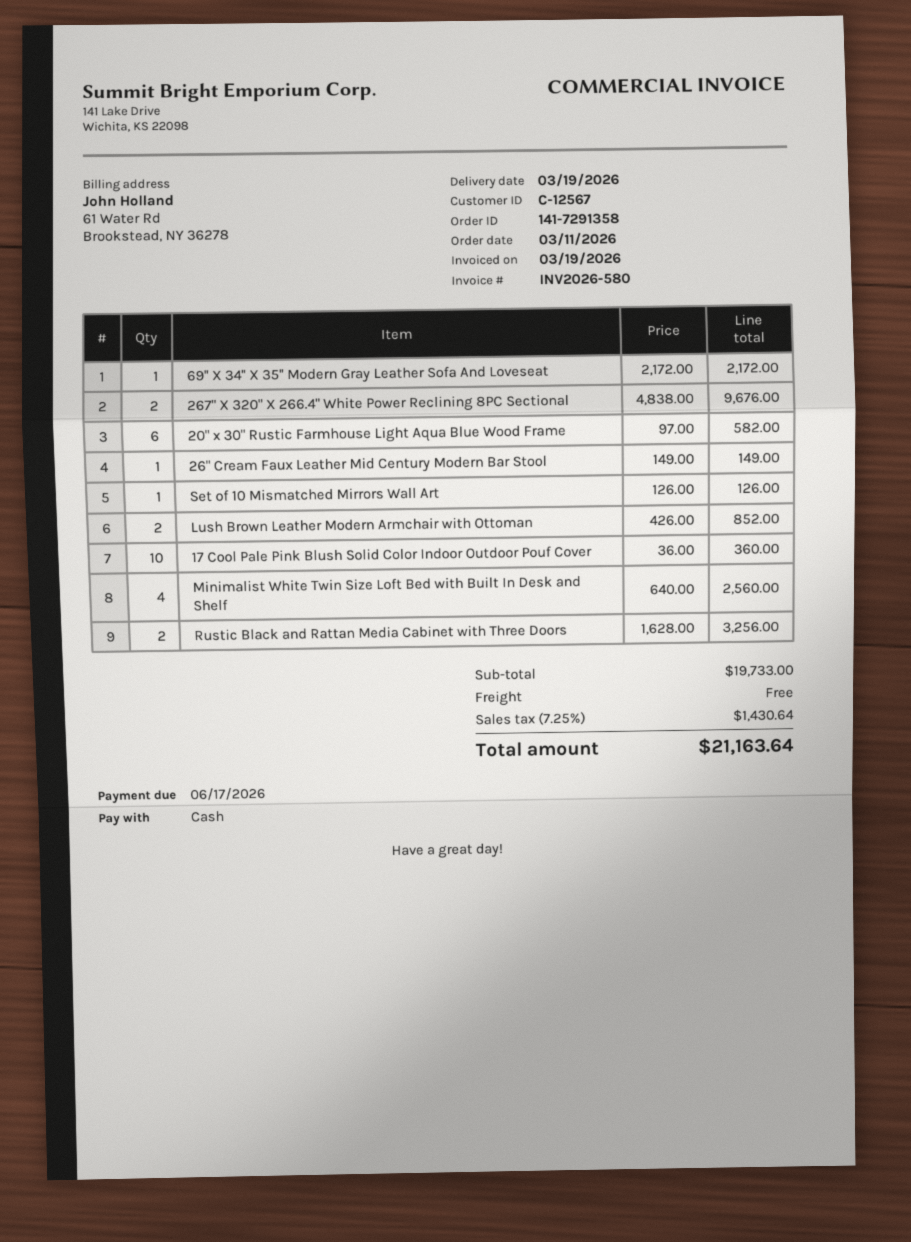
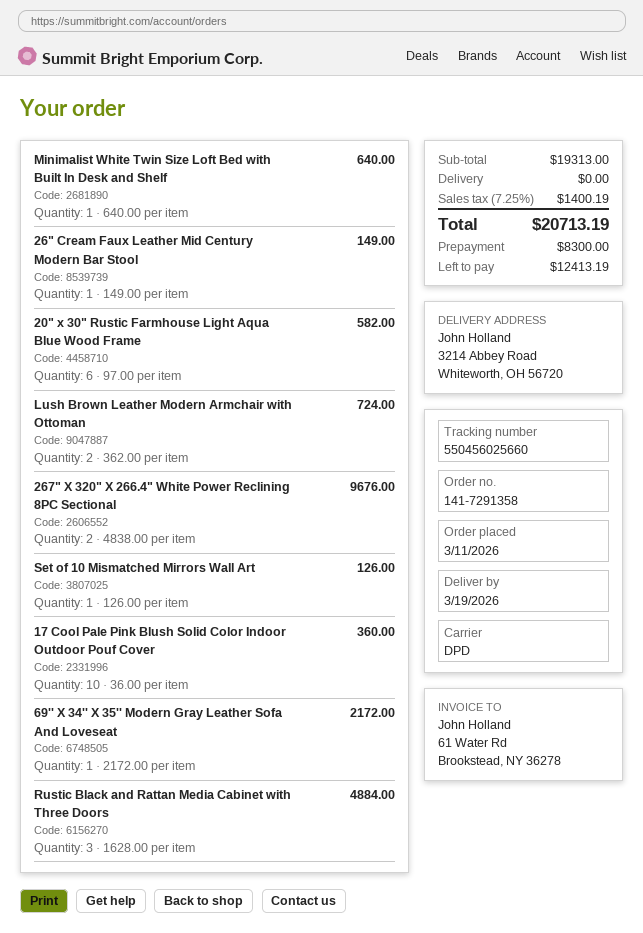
Lush Brown Leather Modern Armchair with Ottoman: 2 x 426.00 = 852.00 -> 2 x 362.00 = 724.00
Minimalist White Twin Size Loft Bed with Built In Desk and Shelf: 4 x 640.00 = 2560.00 -> 1 x 640.00 = 640.00
Rustic Black and Rattan Media Cabinet with Three Doors: 2 x 1628.00 = 3256.00 -> 3 x 1628.00 = 4884.00
subtotal: 19733.00 -> 19313.00
tax: 7.25% = 1430.64 -> 7.25% = 1400.19
total: 21163.64 -> 20713.19

